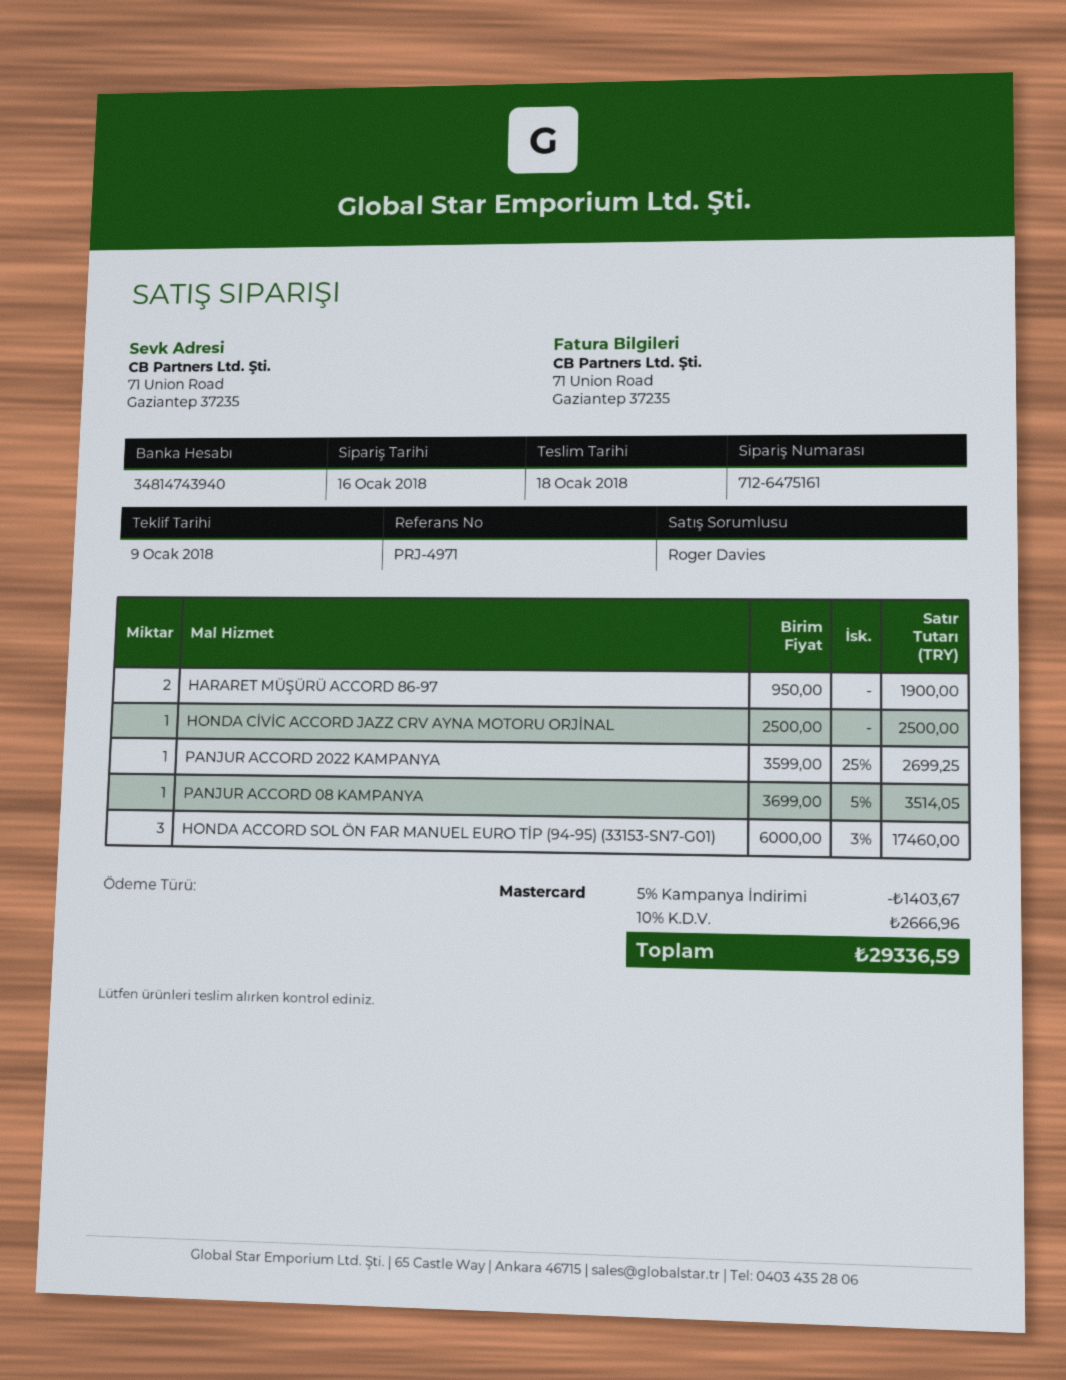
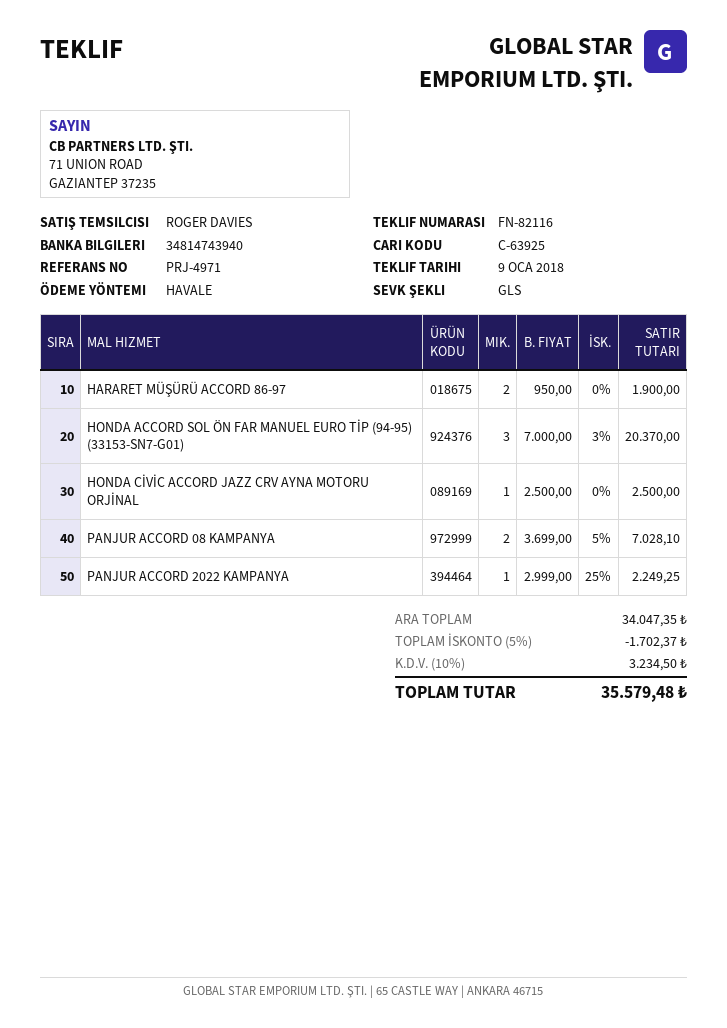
payment method: Mastercard -> bank transfer
PANJUR ACCORD 2022 KAMPANYA: 1 x 3599.00 - 25% = 2699.25 -> 1 x 2999.00 - 25% = 2249.25
PANJUR ACCORD 08 KAMPANYA: 1 x 3699.00 - 5% = 3514.05 -> 2 x 3699.00 - 5% = 7028.10
HONDA ACCORD SOL ÖN FAR MANUEL EURO TİP (94-95) (33153-SN7-G01): 3 x 6000.00 - 3% = 17460.00 -> 3 x 7000.00 - 3% = 20370.00
discount: 5% = 1403.67 -> 5% = 1702.37
tax: 10% = 2666.96 -> 10% = 3234.50
total: 29336.59 -> 35579.48

